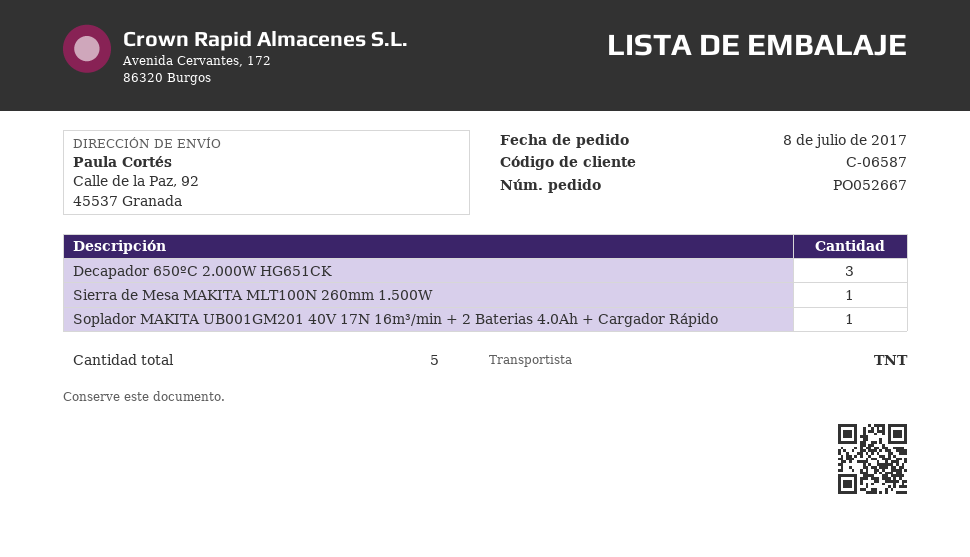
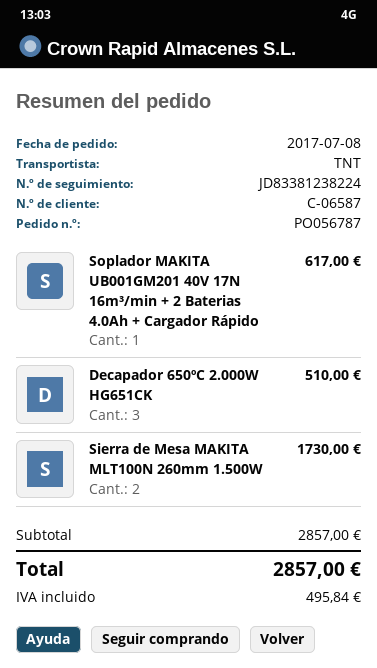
order number: PO052667 -> PO056787
Sierra de Mesa MAKITA MLT100N 260mm 1.500W: 1 -> 2

